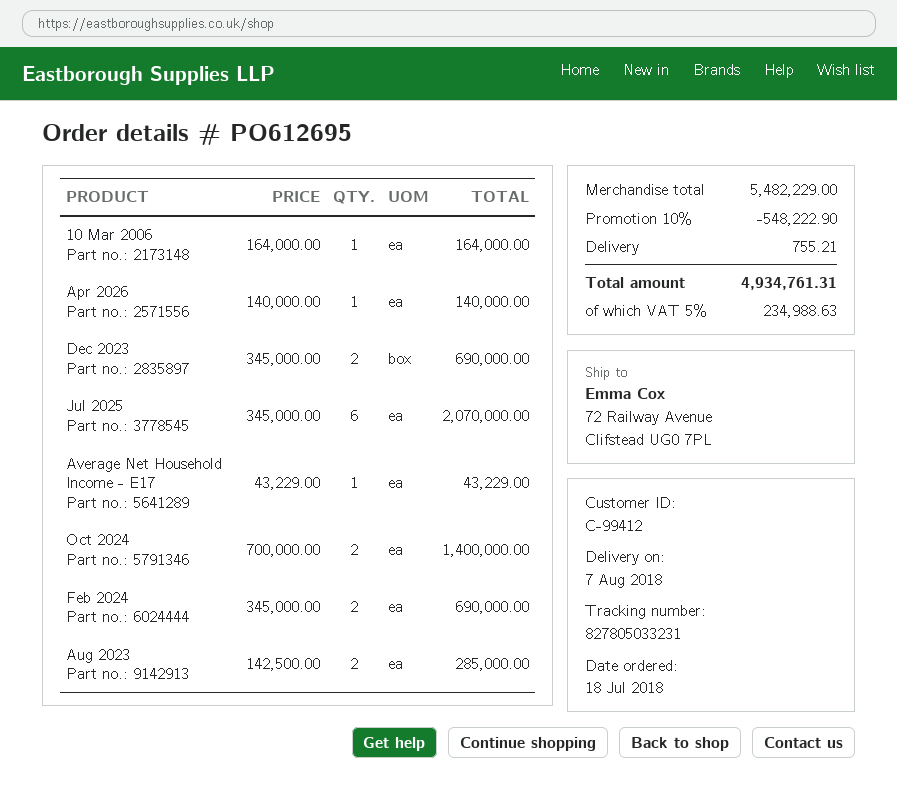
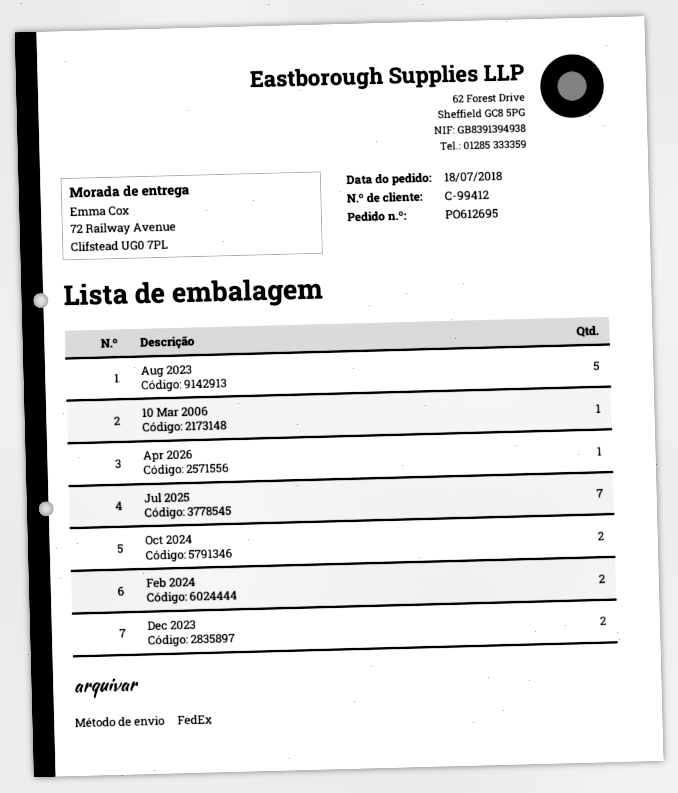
Jul 2025: 6 -> 7
Average Net Household Income - E17: 1 -> none
Aug 2023: 2 -> 5

